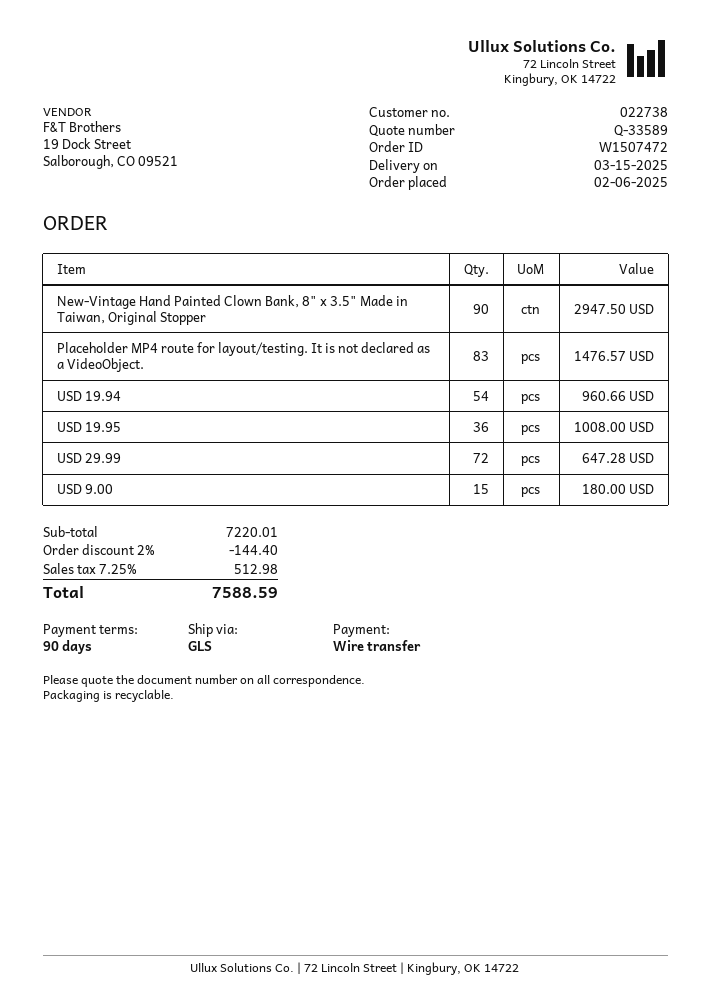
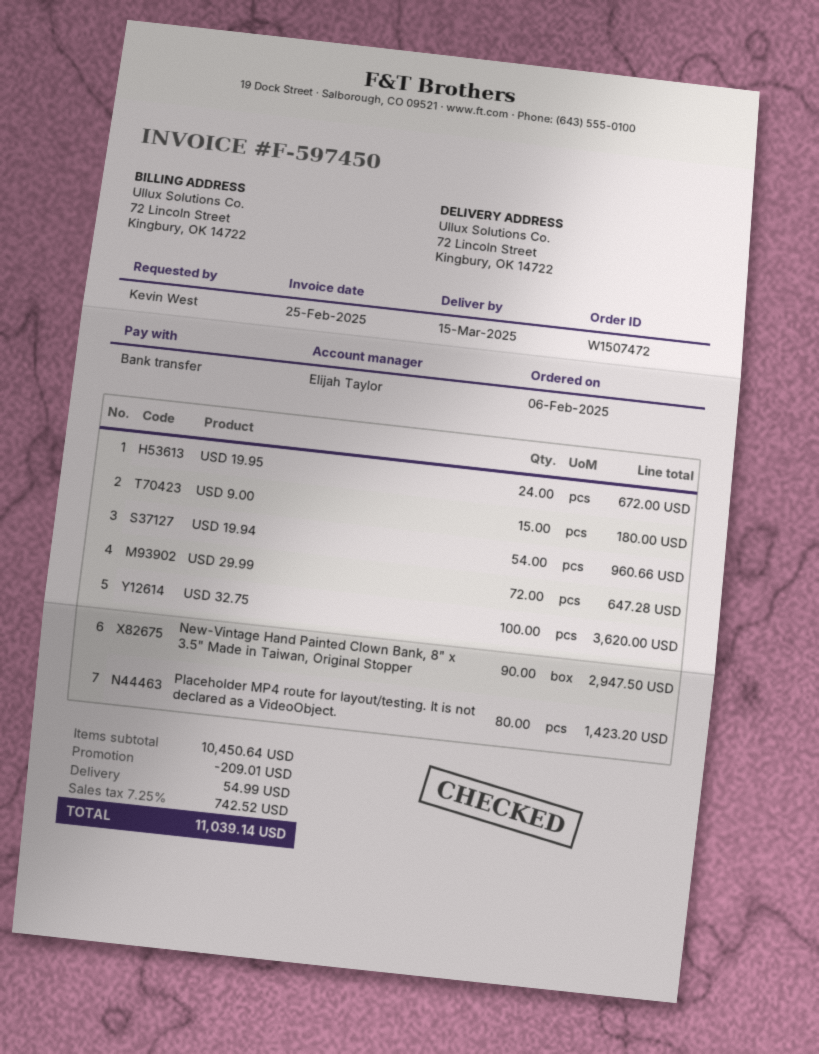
Placeholder MP4 route for layout/testing. It is not declared as a VideoObject.: 83 for 1476.57 -> 80 for 1423.20
USD 19.95: 36 for 1008.00 -> 24 for 672.00
USD 32.75: none -> 100 for 3620.00
subtotal: 7220.01 -> 10450.64
discount: 144.40 -> 209.01
shipping: none -> 54.99
tax: 7.25% = 512.98 -> 7.25% = 742.52
total: 7588.59 -> 11039.14

